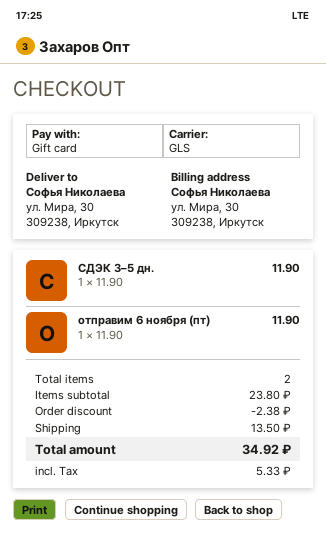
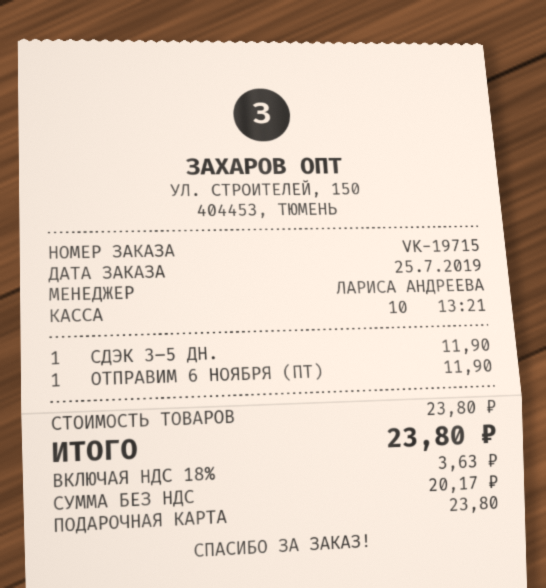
discount: 2.38 -> none
shipping: 13.50 -> none
tax: 5.33 -> 3.63
total: 34.92 -> 23.80

